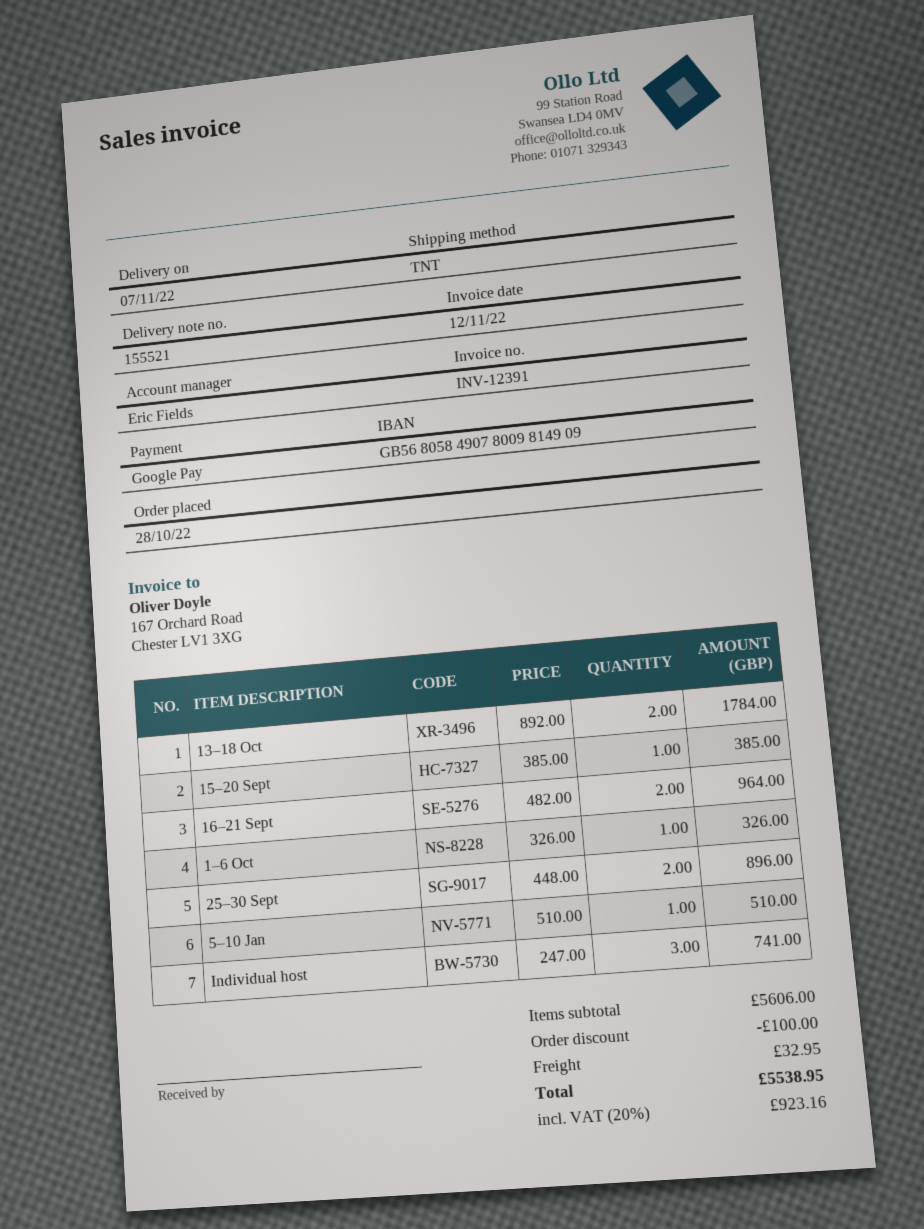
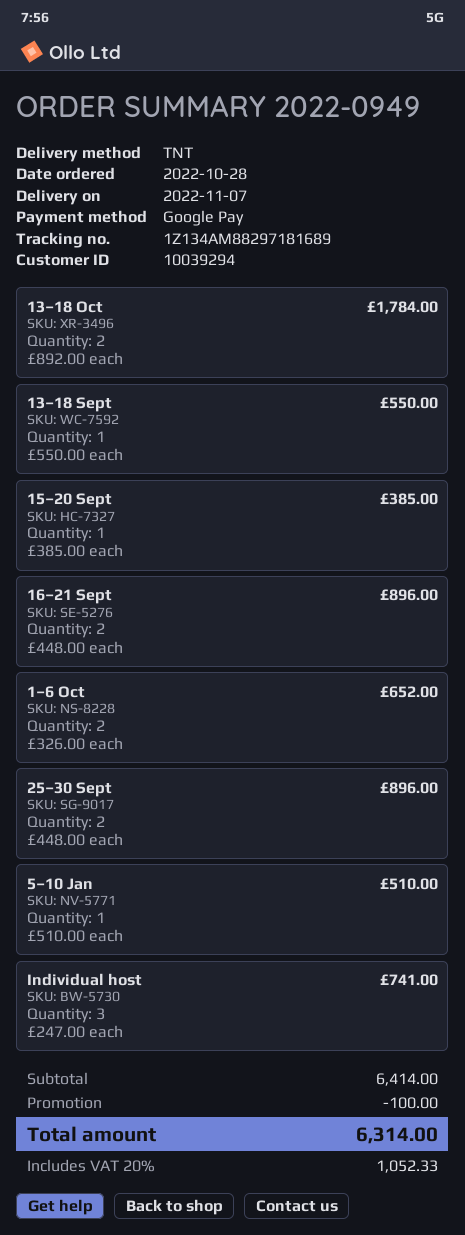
16–21 Sept: 2 x 482.00 = 964.00 -> 2 x 448.00 = 896.00
1–6 Oct: 1 x 326.00 = 326.00 -> 2 x 326.00 = 652.00
13–18 Sept: none -> 1 x 550.00 = 550.00
subtotal: 5606.00 -> 6414.00
shipping: 32.95 -> none
tax: 20% = 923.16 -> 20% = 1052.33
total: 5538.95 -> 6314.00

